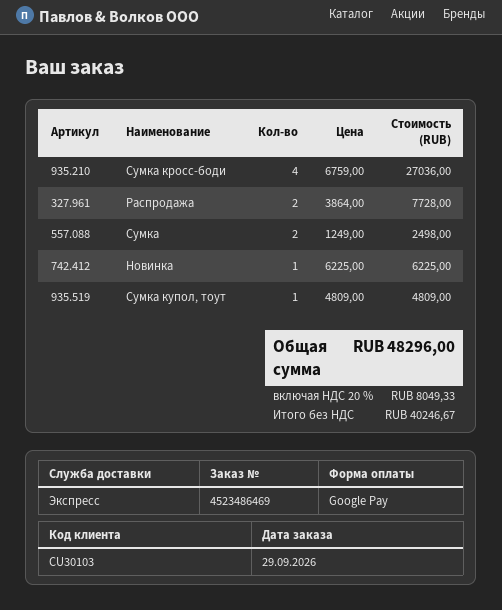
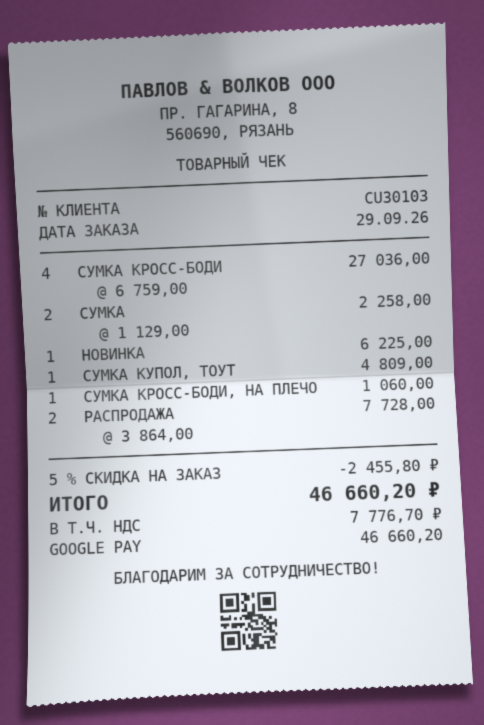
Сумка: 2 x 1249.00 = 2498.00 -> 2 x 1129.00 = 2258.00
СУМКА КРОСС-БОДИ, НА ПЛЕЧО: none -> 1 x 1060.00 = 1060.00
discount: none -> 5% = 2455.80
tax: 8049.33 -> 7776.70
total: 48296.00 -> 46660.20

